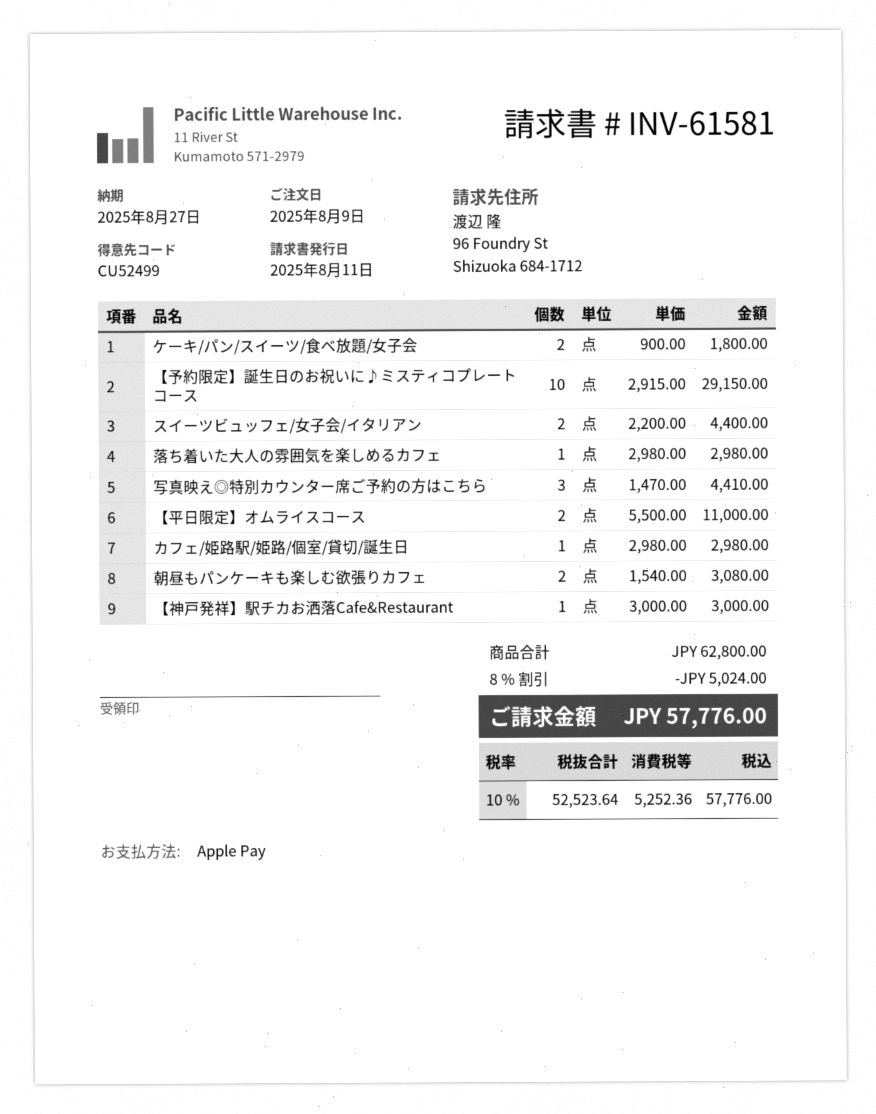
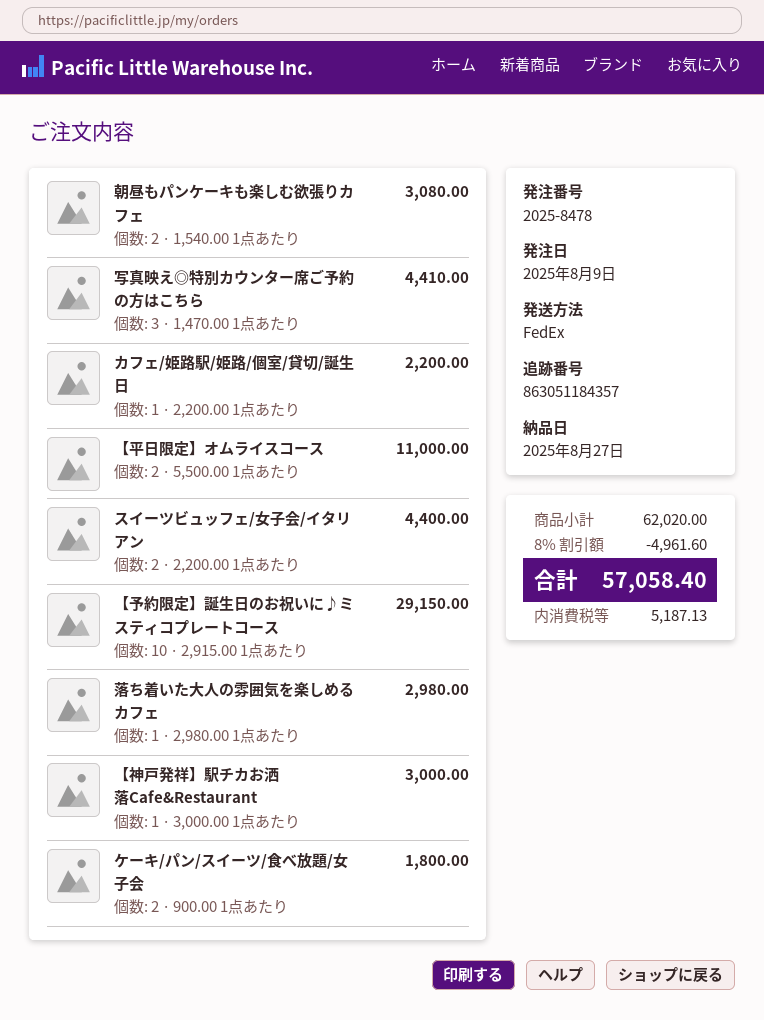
カフェ/姫路駅/姫路/個室/貸切/誕生日: 1 x 2980.00 = 2980.00 -> 1 x 2200.00 = 2200.00
subtotal: 62800.00 -> 62020.00
discount: 8% = 5024.00 -> 8% = 4961.60
tax: 5252.36 -> 5187.13
total: 57776.00 -> 57058.40

